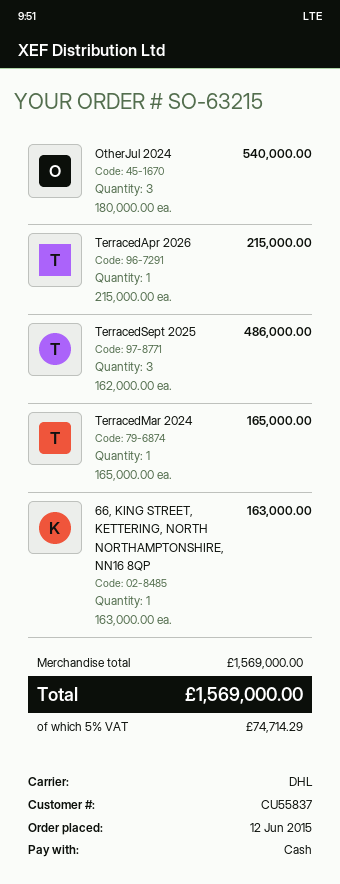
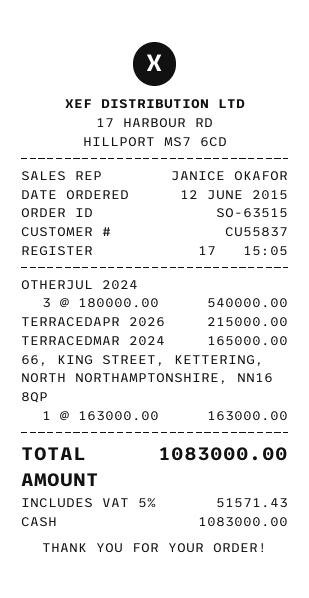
order number: SO-63215 -> SO-63515
TerracedSept 2025: 3 x 162000.00 = 486000.00 -> none
tax: 5% = 74714.29 -> 5% = 51571.43
total: 1569000.00 -> 1083000.00

